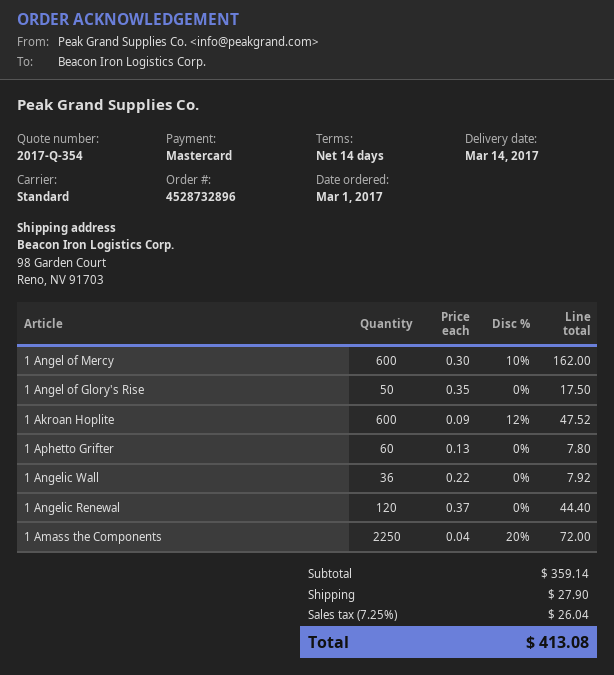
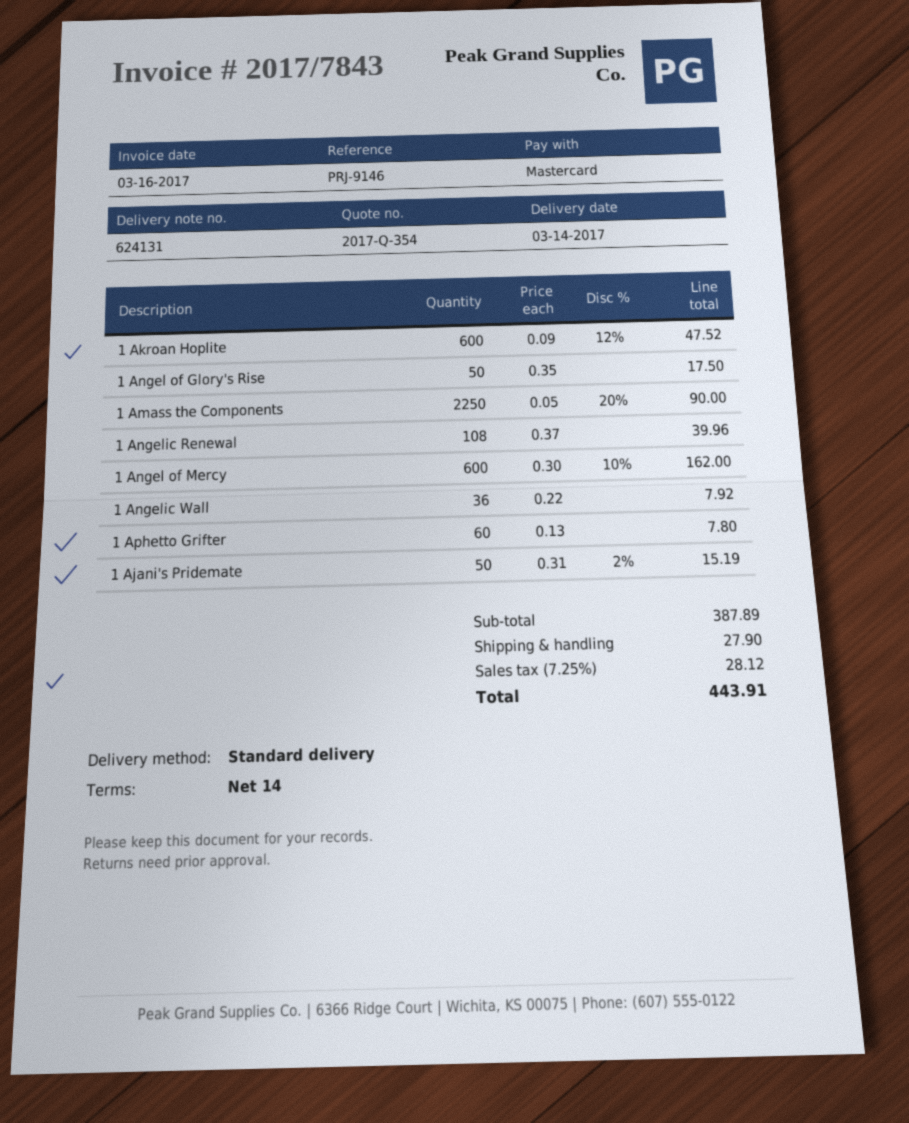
1 Angelic Renewal: 120 x 0.37 = 44.40 -> 108 x 0.37 = 39.96
1 Amass the Components: 2250 x 0.04 - 20% = 72.00 -> 2250 x 0.05 - 20% = 90.00
1 Ajani's Pridemate: none -> 50 x 0.31 - 2% = 15.19
subtotal: 359.14 -> 387.89
tax: 7.25% = 26.04 -> 7.25% = 28.12
total: 413.08 -> 443.91

